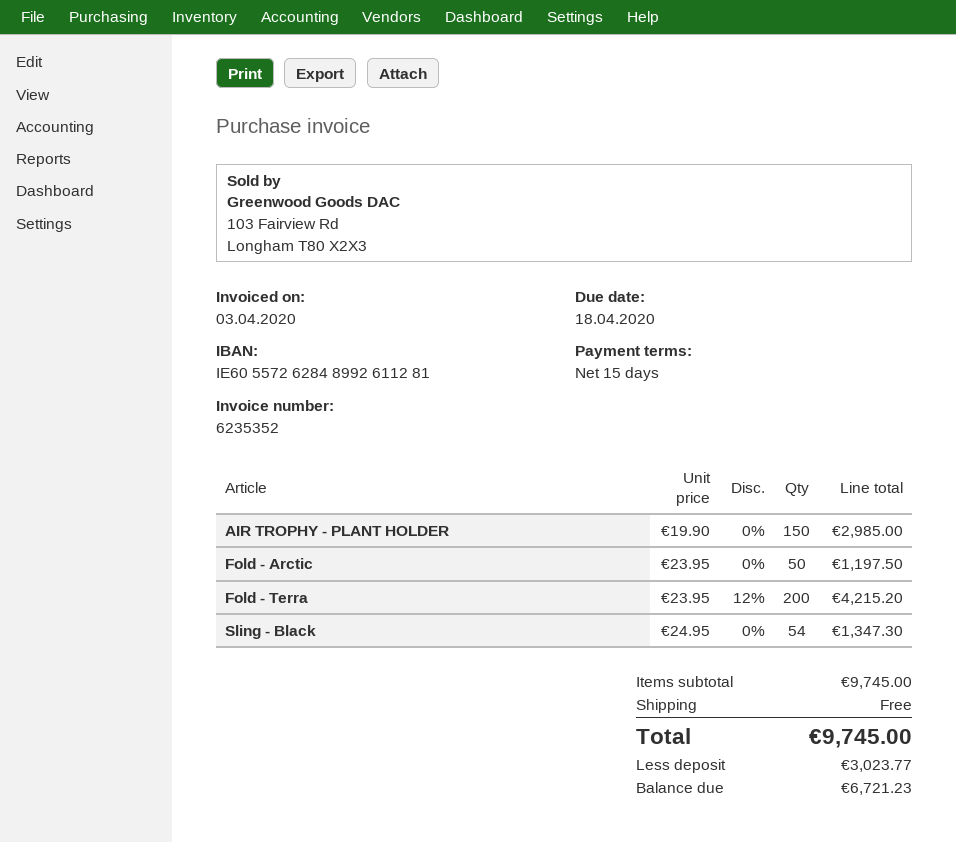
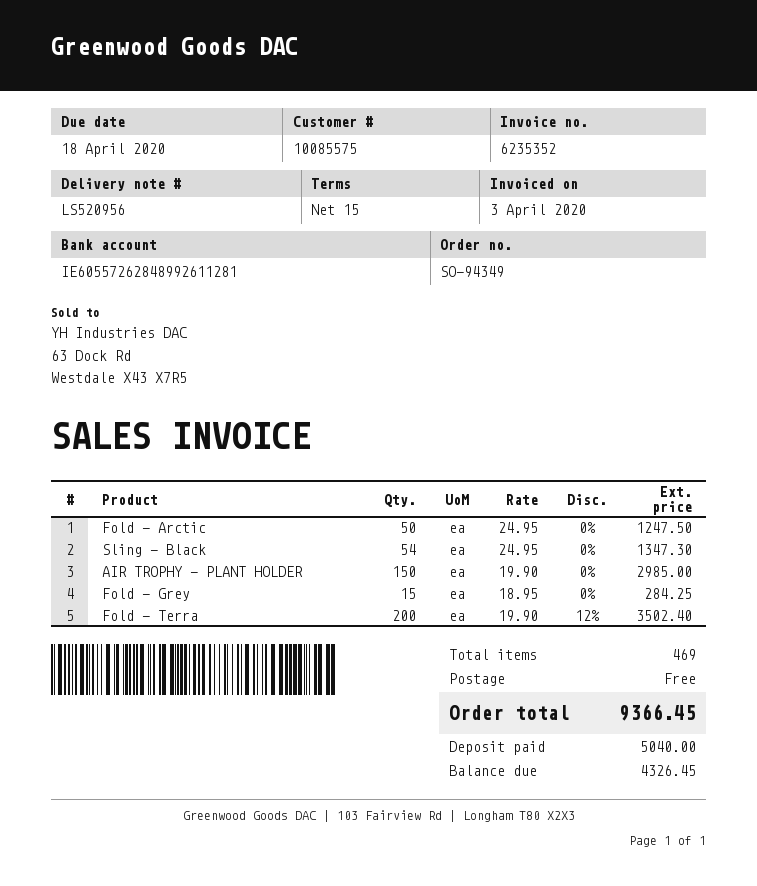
Fold - Arctic: 50 x 23.95 = 1197.50 -> 50 x 24.95 = 1247.50
Fold - Terra: 200 x 23.95 - 12% = 4215.20 -> 200 x 19.90 - 12% = 3502.40
Fold - Grey: none -> 15 x 18.95 = 284.25
total: 9745.00 -> 9366.45
deposit: 3023.77 -> 5040.00
balance: 6721.23 -> 4326.45

